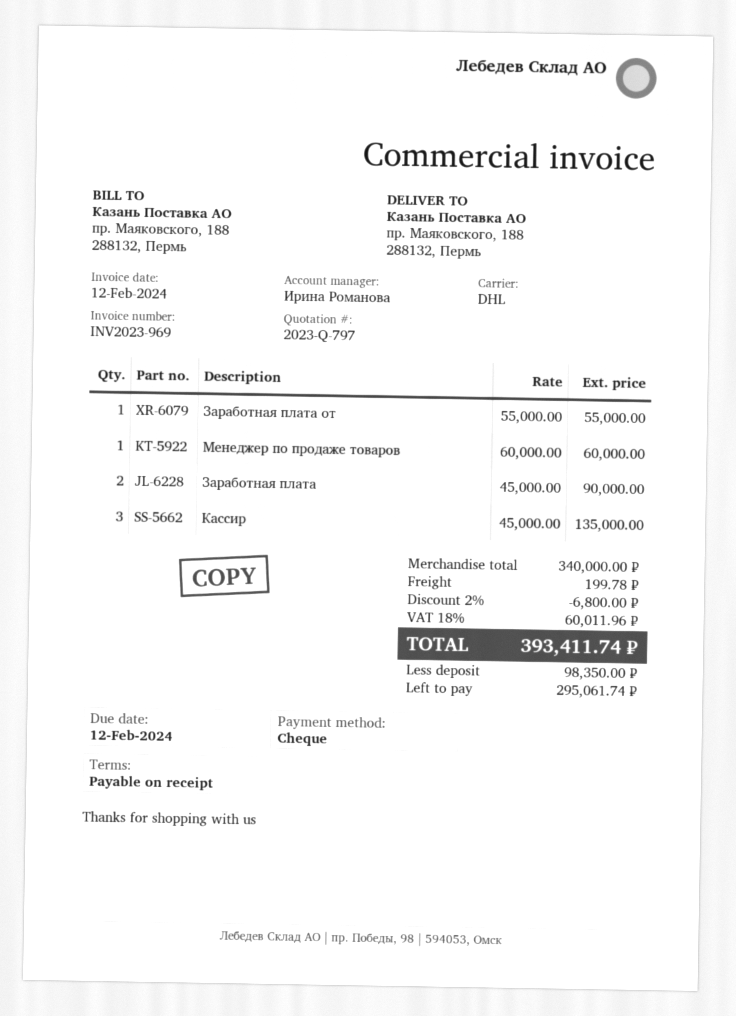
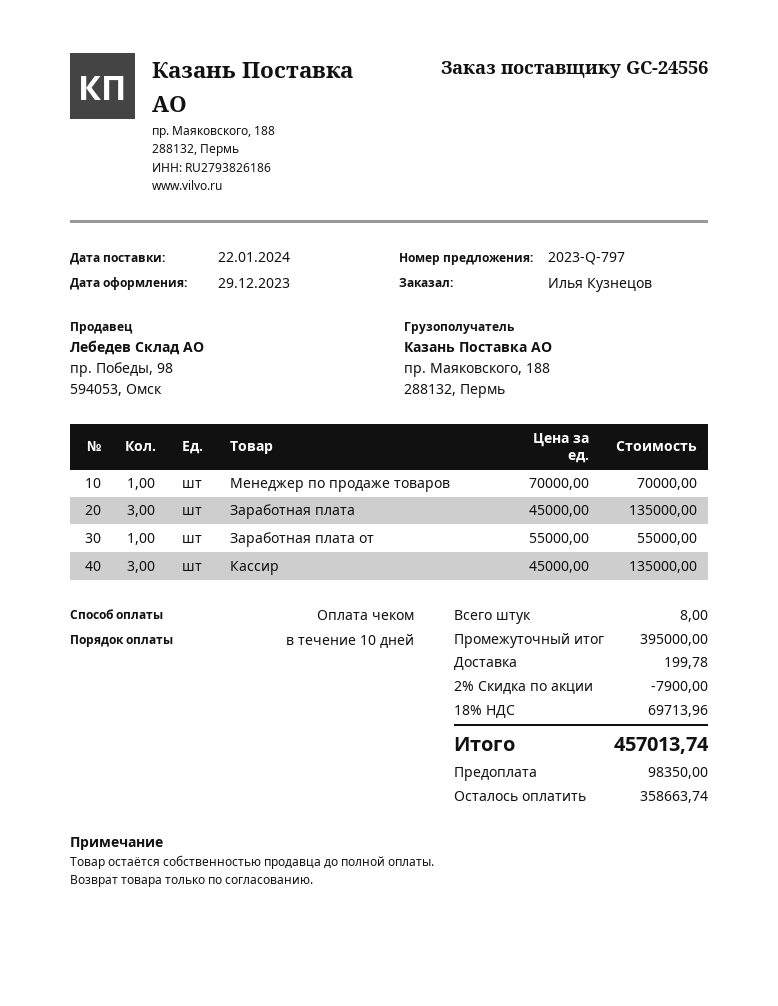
payment terms: on receipt -> 10 days
Менеджер по продаже товаров: 1 x 60000.00 = 60000.00 -> 1 x 70000.00 = 70000.00
Заработная плата: 2 x 45000.00 = 90000.00 -> 3 x 45000.00 = 135000.00
subtotal: 340000.00 -> 395000.00
discount: 2% = 6800.00 -> 2% = 7900.00
tax: 18% = 60011.96 -> 18% = 69713.96
total: 393411.74 -> 457013.74
balance: 295061.74 -> 358663.74

